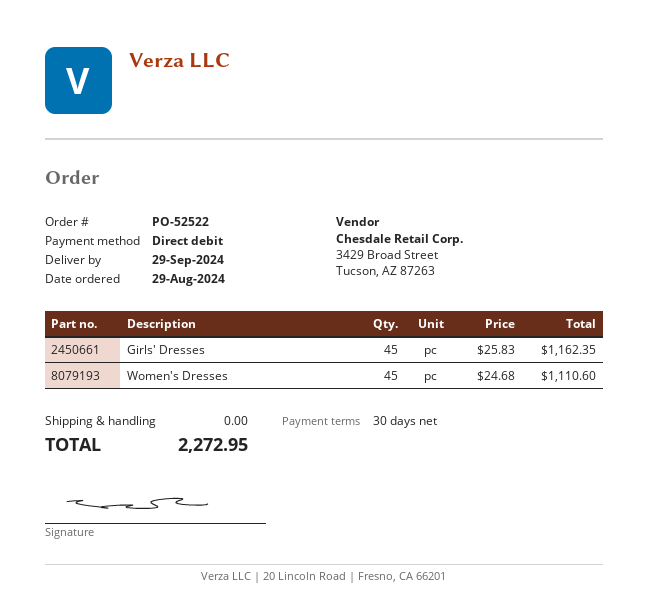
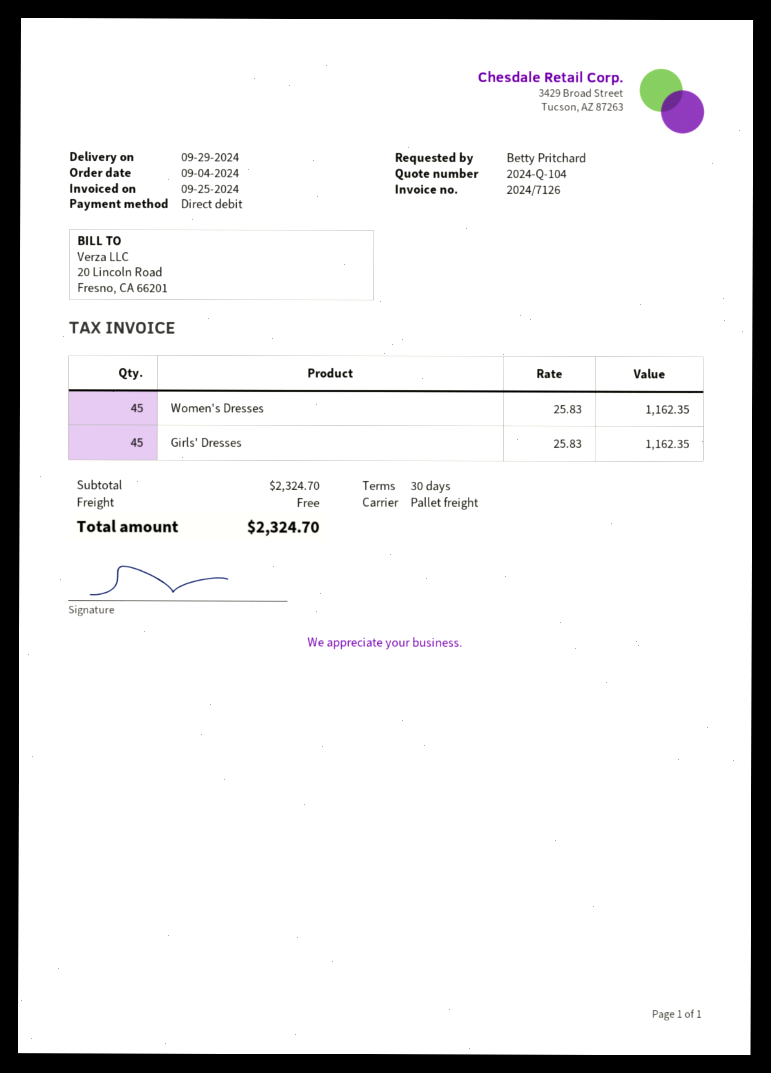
order date: 2024-08-29 -> 2024-09-04
Women's Dresses: 45 x 24.68 = 1110.60 -> 45 x 25.83 = 1162.35
total: 2272.95 -> 2324.70

